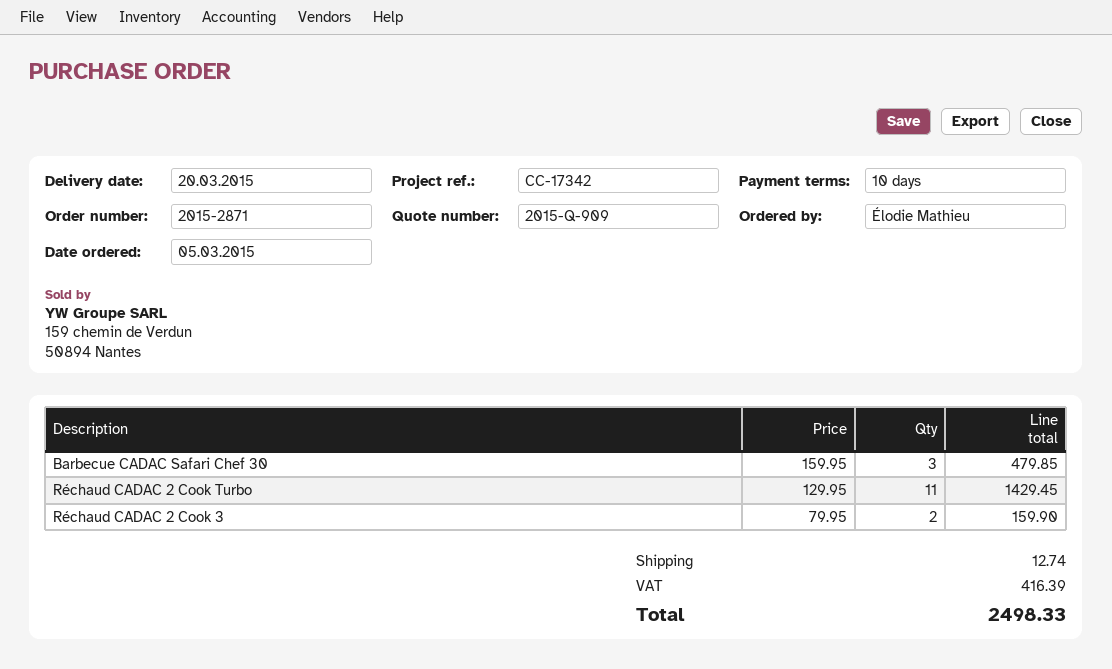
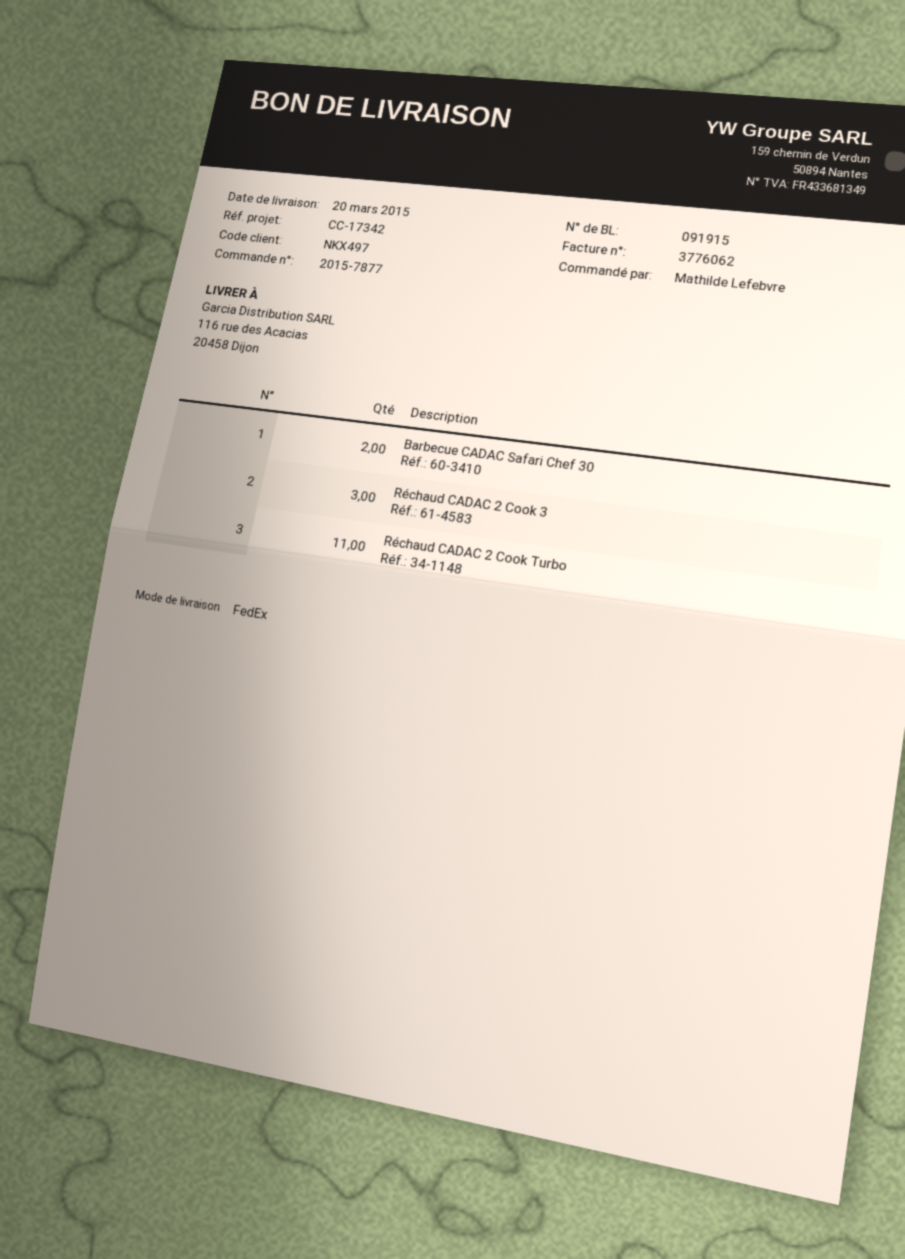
order number: 2015-2871 -> 2015-7877
ordered by: Élodie Mathieu -> Mathilde Lefebvre
Barbecue CADAC Safari Chef 30: 3 -> 2
Réchaud CADAC 2 Cook 3: 2 -> 3

